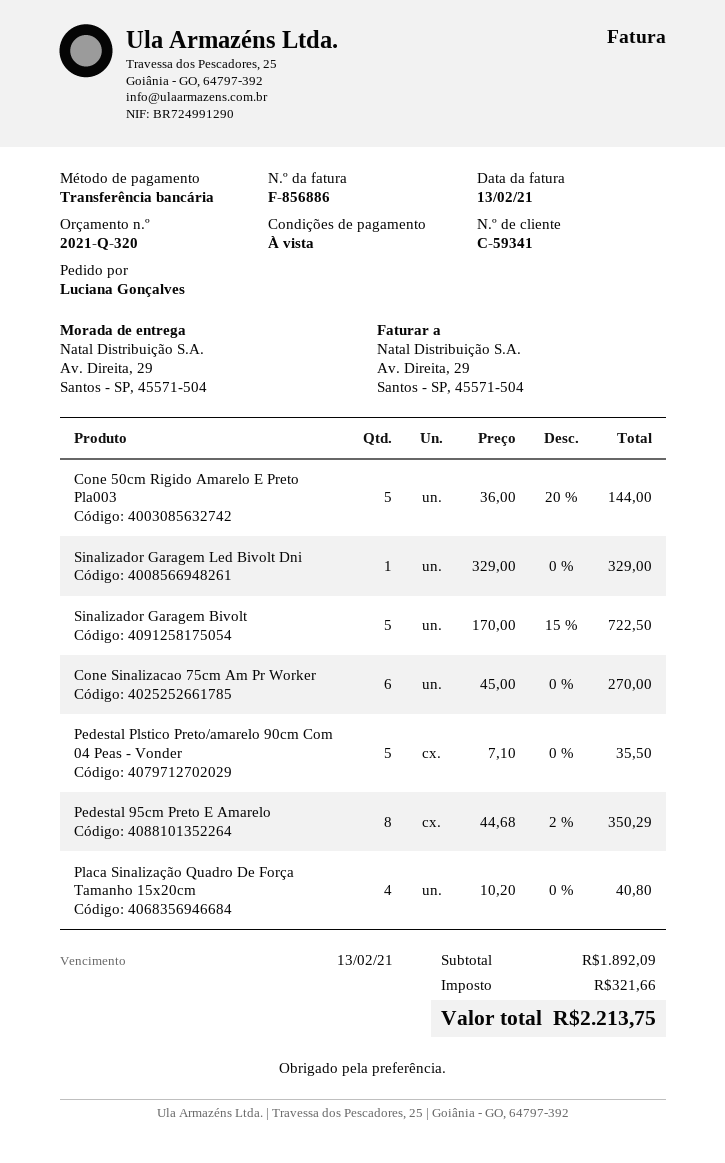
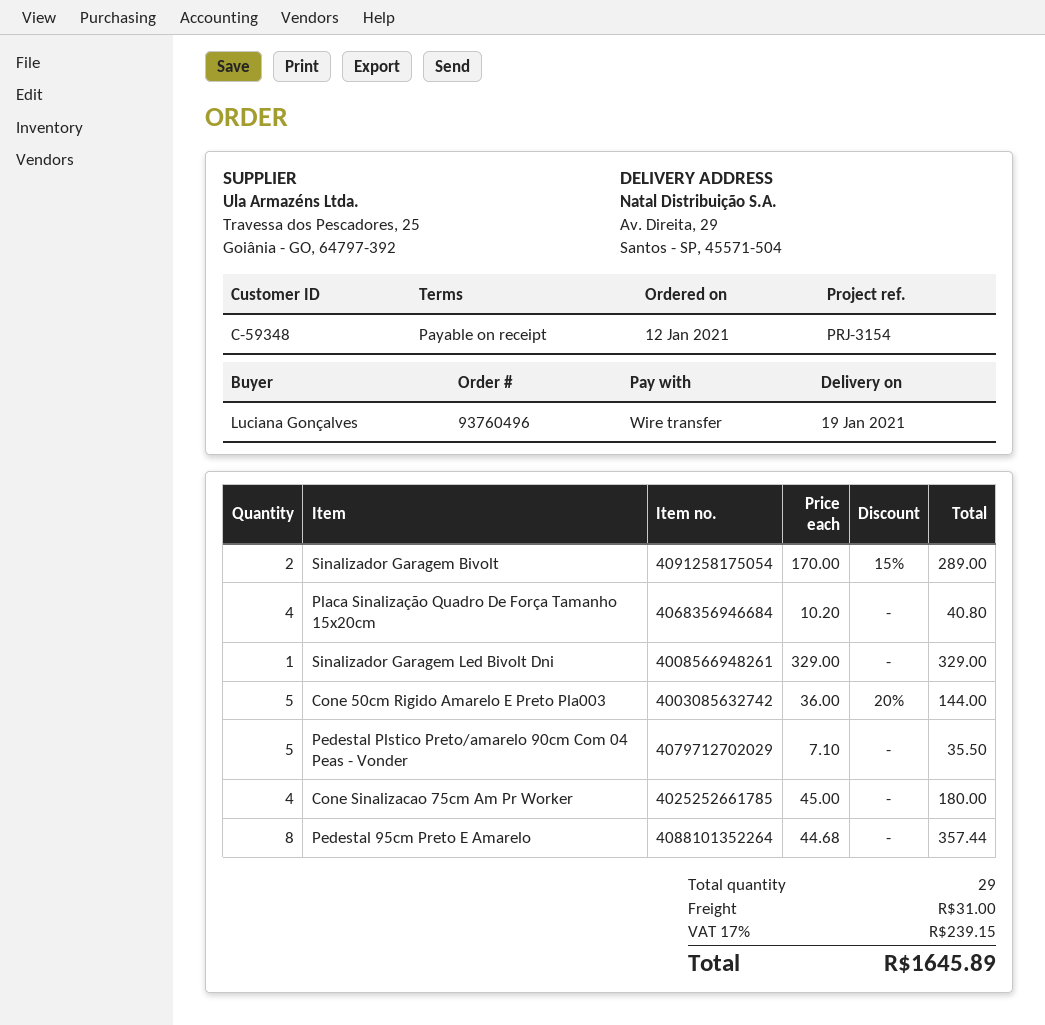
customer number: C-59341 -> C-59348
Sinalizador Garagem Bivolt: 5 x 170.00 - 15% = 722.50 -> 2 x 170.00 - 15% = 289.00
Cone Sinalizacao 75cm Am Pr Worker: 6 x 45.00 = 270.00 -> 4 x 45.00 = 180.00
Pedestal 95cm Preto E Amarelo: 8 x 44.68 - 2% = 350.29 -> 8 x 44.68 = 357.44
shipping: none -> 31.00
tax: 321.66 -> 239.15
total: 2213.75 -> 1645.89

